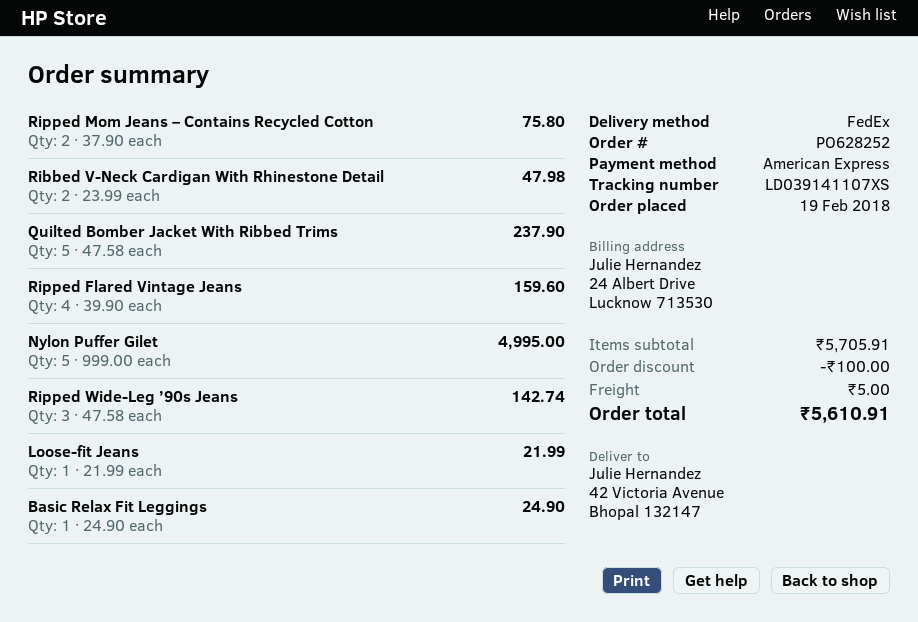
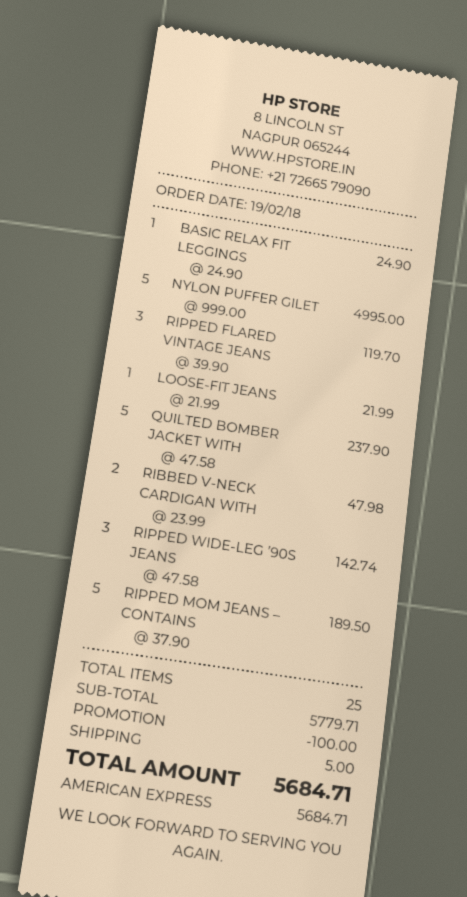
Ripped Mom Jeans – Contains Recycled Cotton: 2 x 37.90 = 75.80 -> 5 x 37.90 = 189.50
Ripped Flared Vintage Jeans: 4 x 39.90 = 159.60 -> 3 x 39.90 = 119.70
subtotal: 5705.91 -> 5779.71
total: 5610.91 -> 5684.71

